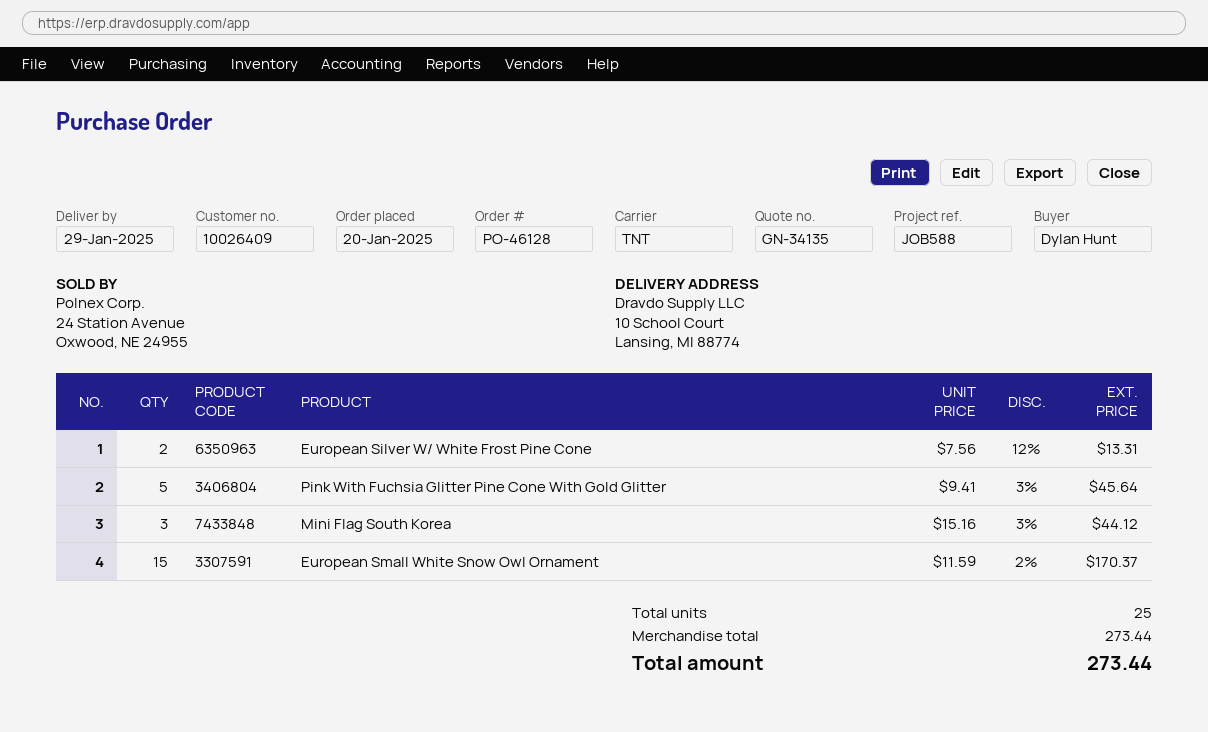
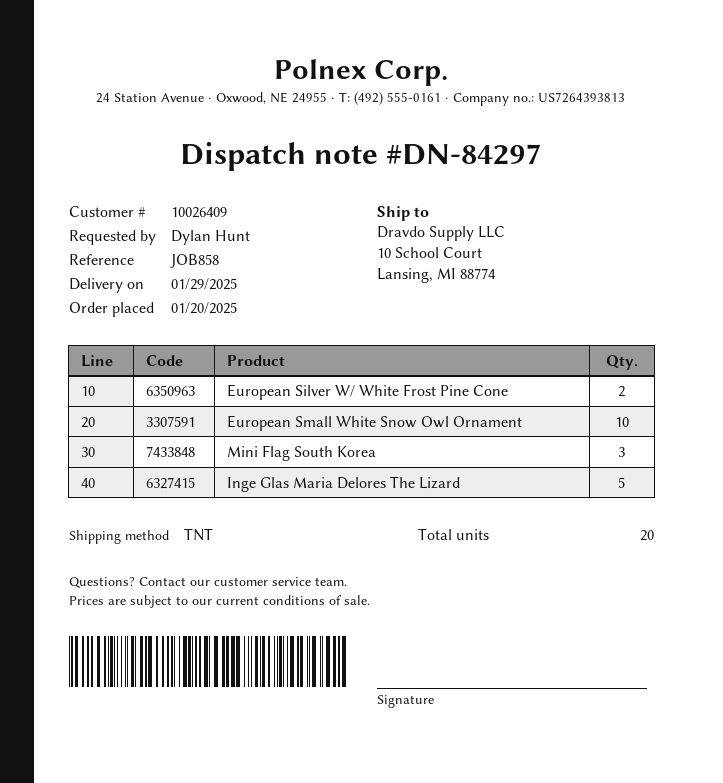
reference: JOB588 -> JOB858
Pink With Fuchsia Glitter Pine Cone With Gold Glitter: 5 -> none
European Small White Snow Owl Ornament: 15 -> 10
Inge Glas Maria Delores The Lizard: none -> 5
total quantity: 25 -> 20

